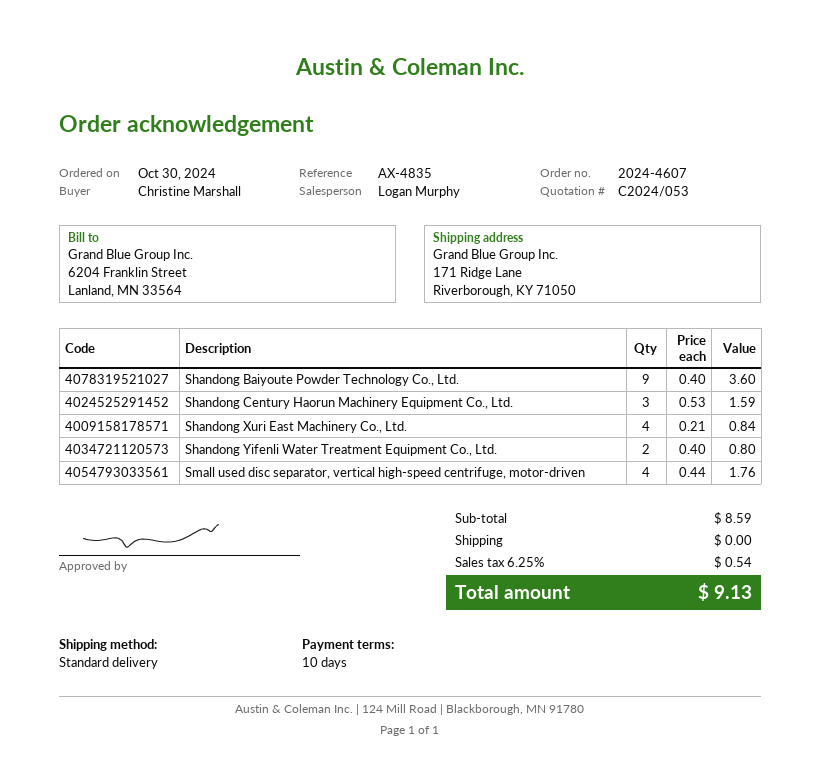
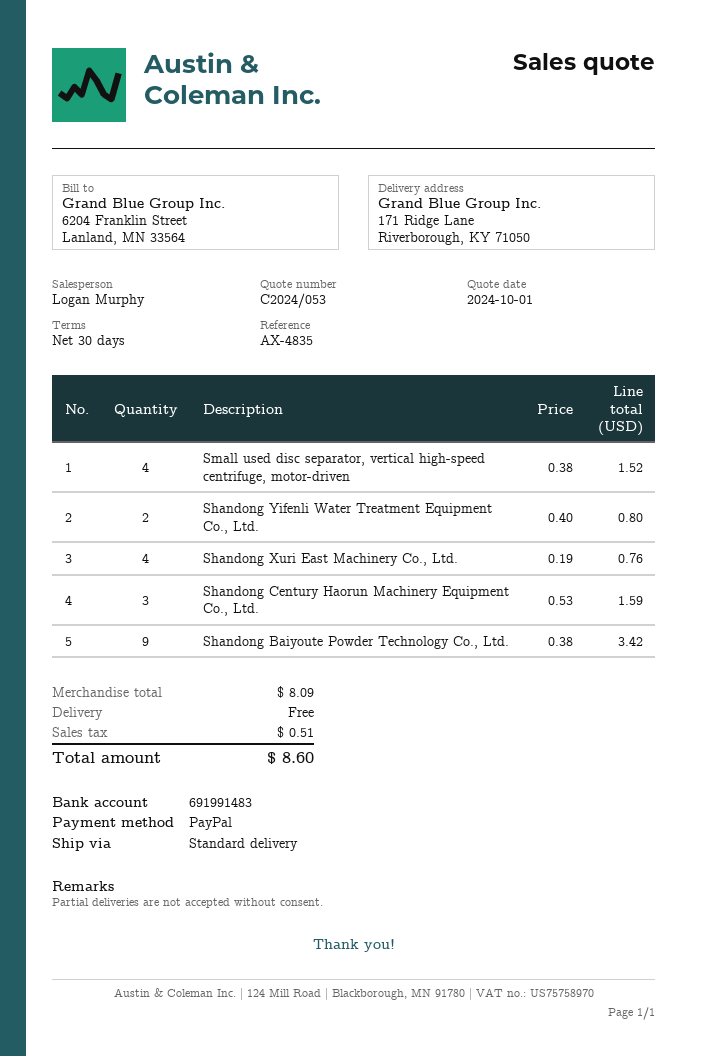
payment terms: 10 days -> 30 days
Shandong Baiyoute Powder Technology Co., Ltd.: 9 x 0.40 = 3.60 -> 9 x 0.38 = 3.42
Shandong Xuri East Machinery Co., Ltd.: 4 x 0.21 = 0.84 -> 4 x 0.19 = 0.76
Small used disc separator, vertical high-speed centrifuge, motor-driven: 4 x 0.44 = 1.76 -> 4 x 0.38 = 1.52
subtotal: 8.59 -> 8.09
tax: 0.54 -> 0.51
total: 9.13 -> 8.60

